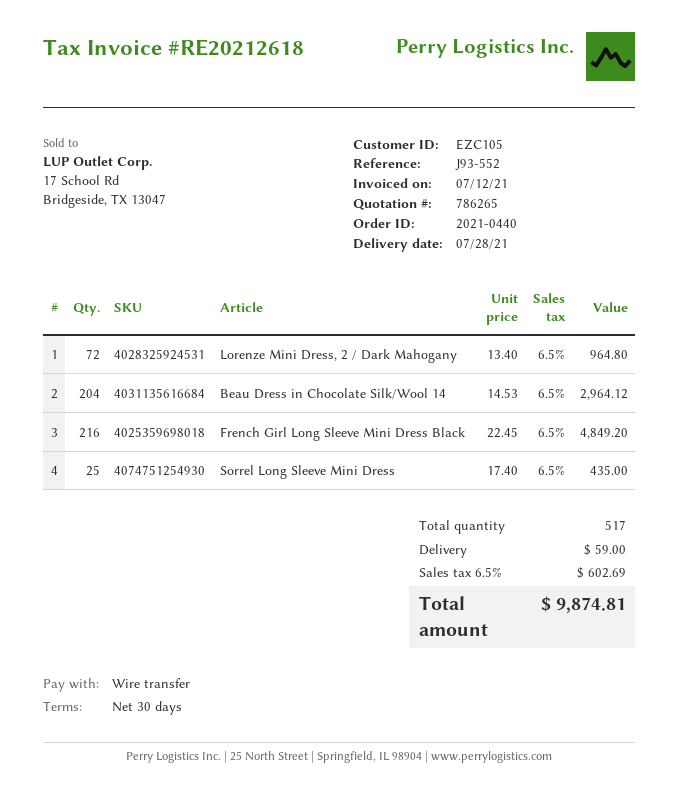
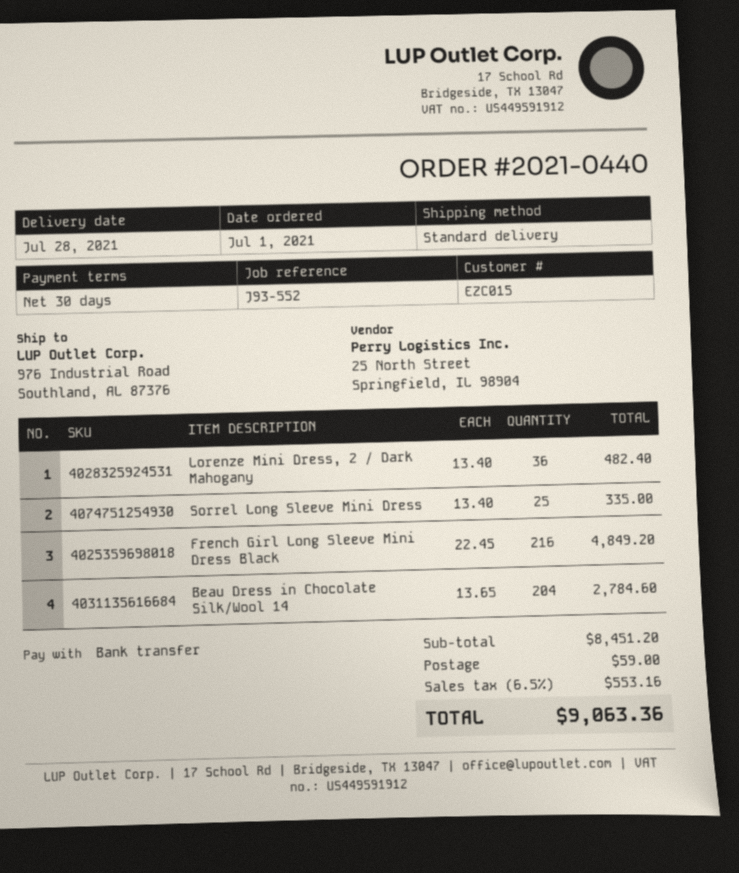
customer number: EZC105 -> EZC015
Lorenze Mini Dress, 2 / Dark Mahogany: 72 x 13.40 = 964.80 -> 36 x 13.40 = 482.40
Beau Dress in Chocolate Silk/Wool 14: 204 x 14.53 = 2964.12 -> 204 x 13.65 = 2784.60
Sorrel Long Sleeve Mini Dress: 25 x 17.40 = 435.00 -> 25 x 13.40 = 335.00
tax: 6.5% = 602.69 -> 6.5% = 553.16
total: 9874.81 -> 9063.36

